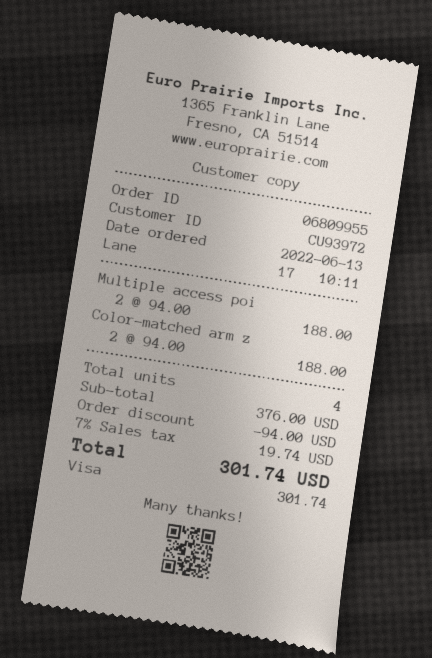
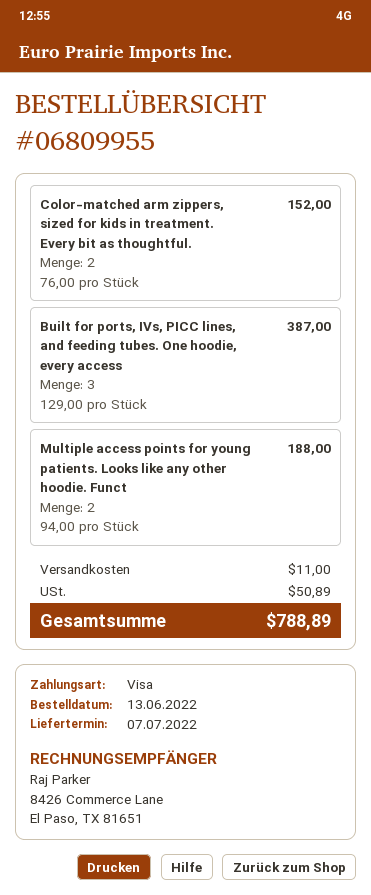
Color-matched arm z: 2 x 94.00 = 188.00 -> 2 x 76.00 = 152.00
Built for ports, IVs, PICC lines, and feeding tubes. One hoodie, every access: none -> 3 x 129.00 = 387.00
discount: 94.00 -> none
shipping: none -> 11.00
tax: 19.74 -> 50.89
total: 301.74 -> 788.89

